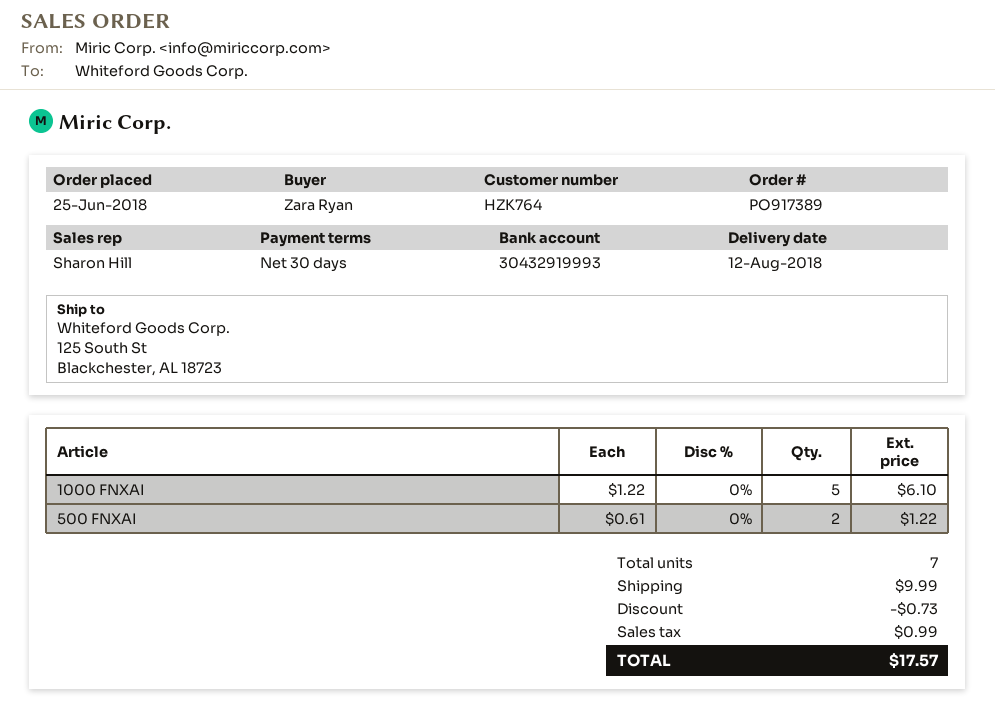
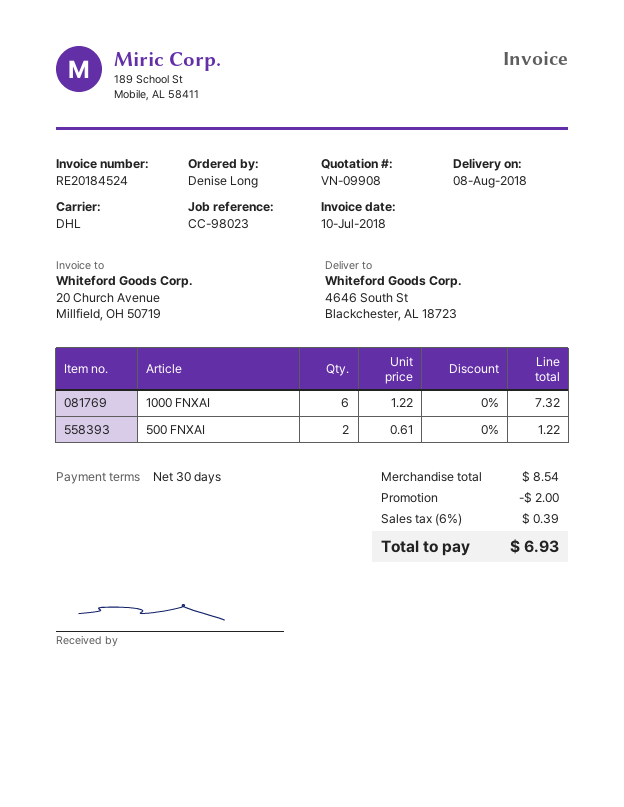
delivery date: 2018-08-12 -> 2018-08-08
ordered by: Zara Ryan -> Denise Long
ship to: 125 South St, Blackchester, AL 18723 -> 4646 South St, Blackchester, AL 18723
1000 FNXAI: 5 x 1.22 = 6.10 -> 6 x 1.22 = 7.32
discount: 0.73 -> 2.00
shipping: 9.99 -> none
tax: 0.99 -> 0.39
total: 17.57 -> 6.93

